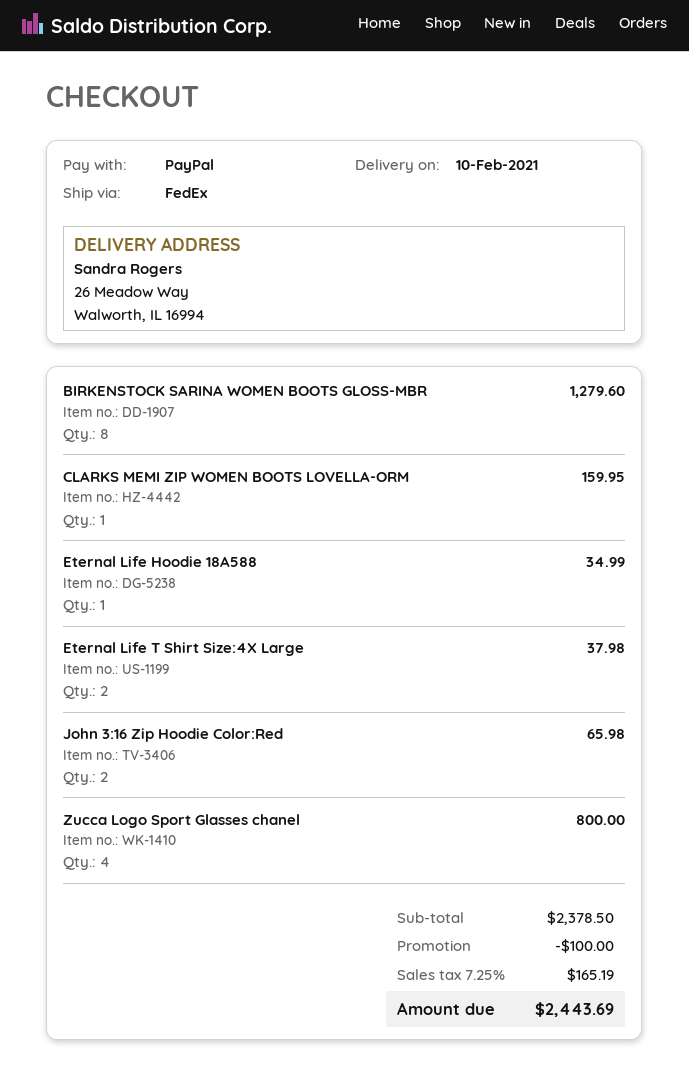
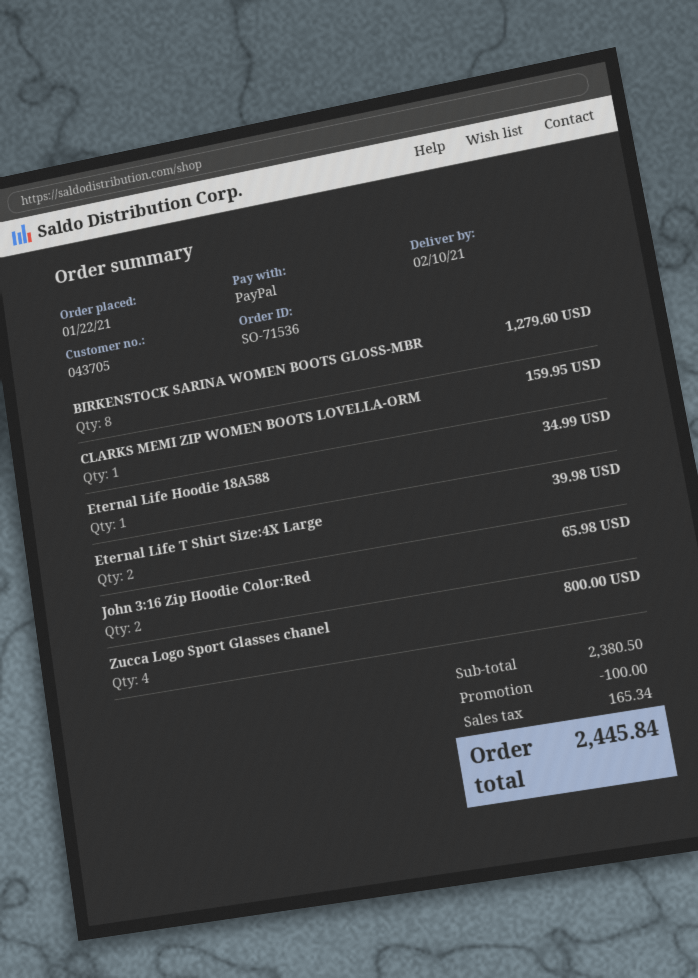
Eternal Life T Shirt Size:4X Large: 2 for 37.98 -> 2 for 39.98
subtotal: 2378.50 -> 2380.50
tax: 165.19 -> 165.34
total: 2443.69 -> 2445.84

